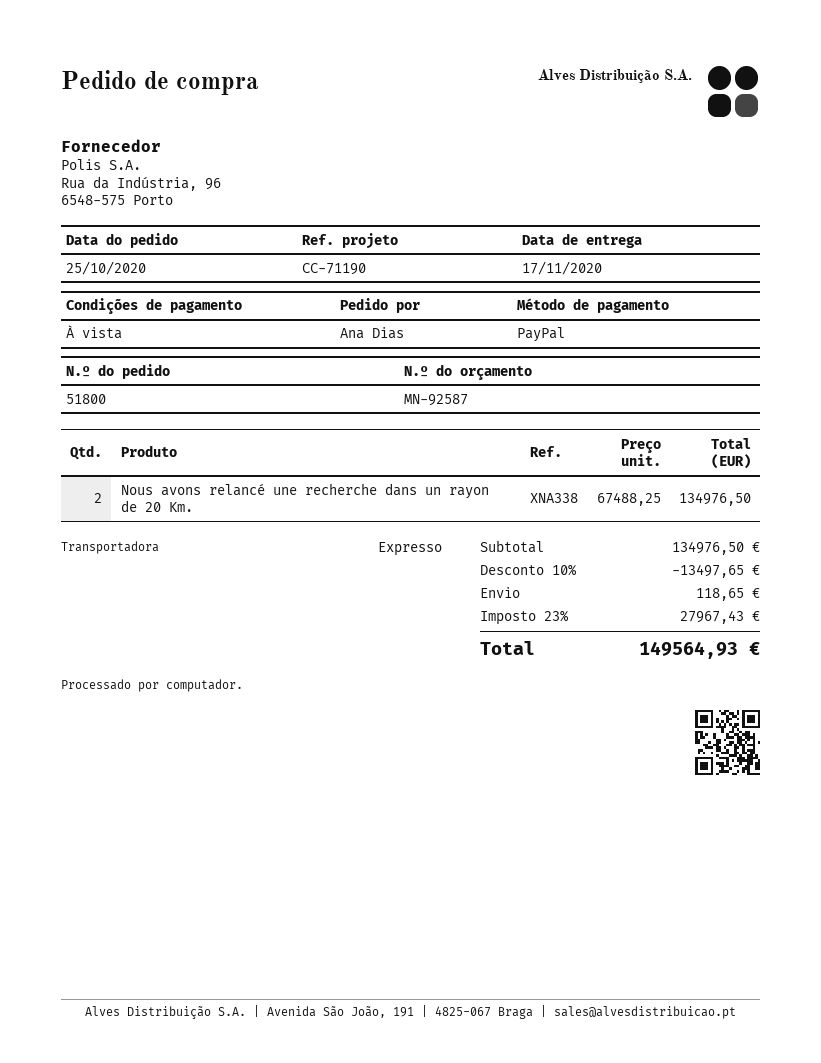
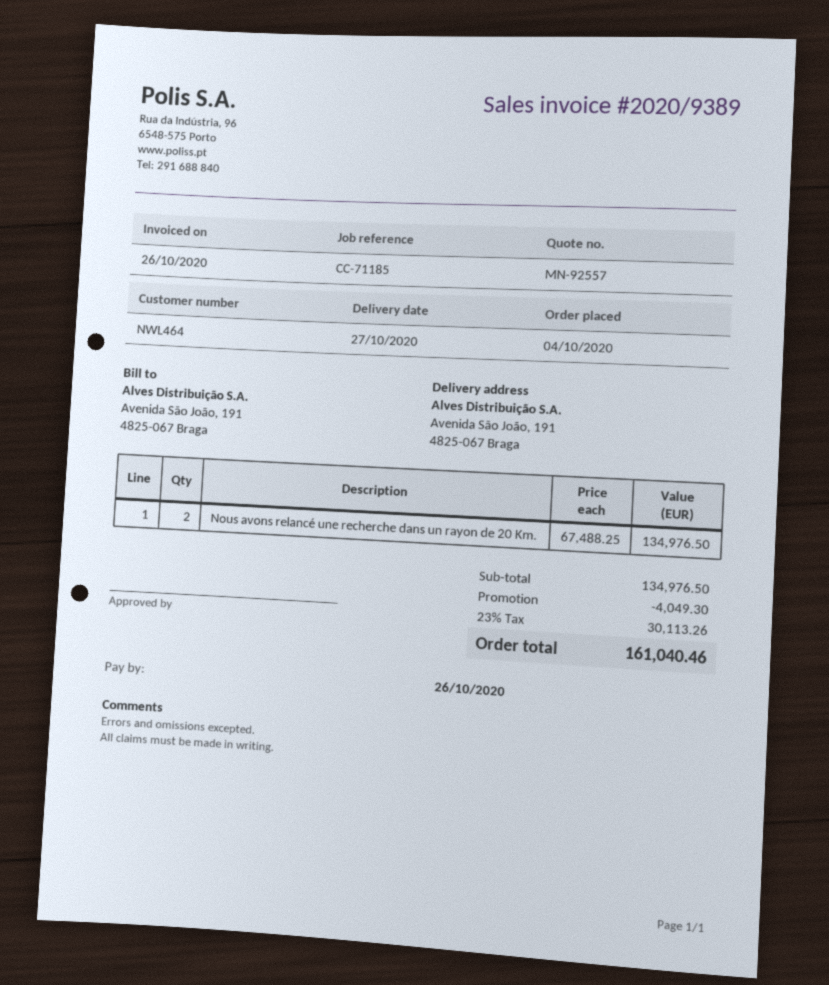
quote number: MN-92587 -> MN-92557
order date: 2020-10-25 -> 2020-10-04
delivery date: 2020-11-17 -> 2020-10-27
reference: CC-71190 -> CC-71185
discount: 13497.65 -> 4049.30
shipping: 118.65 -> none
tax: 23% = 27967.43 -> 23% = 30113.26
total: 149564.93 -> 161040.46

